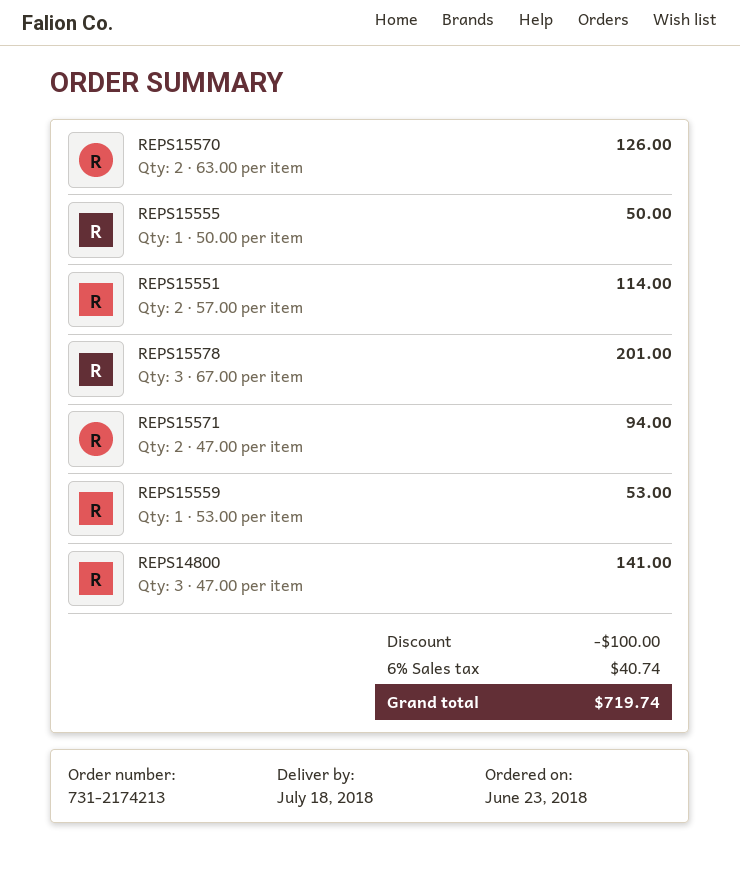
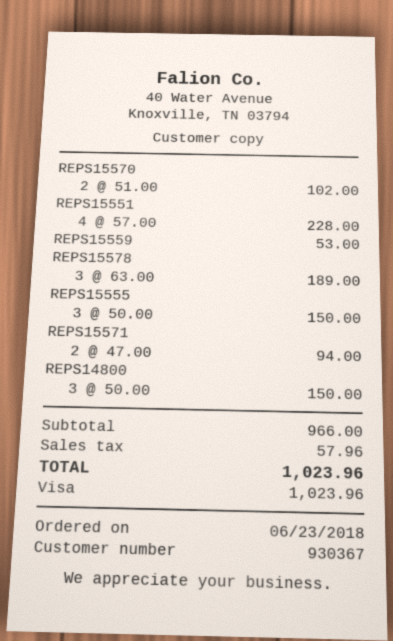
REPS15570: 2 x 63.00 = 126.00 -> 2 x 51.00 = 102.00
REPS15555: 1 x 50.00 = 50.00 -> 3 x 50.00 = 150.00
REPS15551: 2 x 57.00 = 114.00 -> 4 x 57.00 = 228.00
REPS15578: 3 x 67.00 = 201.00 -> 3 x 63.00 = 189.00
REPS14800: 3 x 47.00 = 141.00 -> 3 x 50.00 = 150.00
discount: 100.00 -> none
tax: 40.74 -> 57.96
total: 719.74 -> 1023.96

